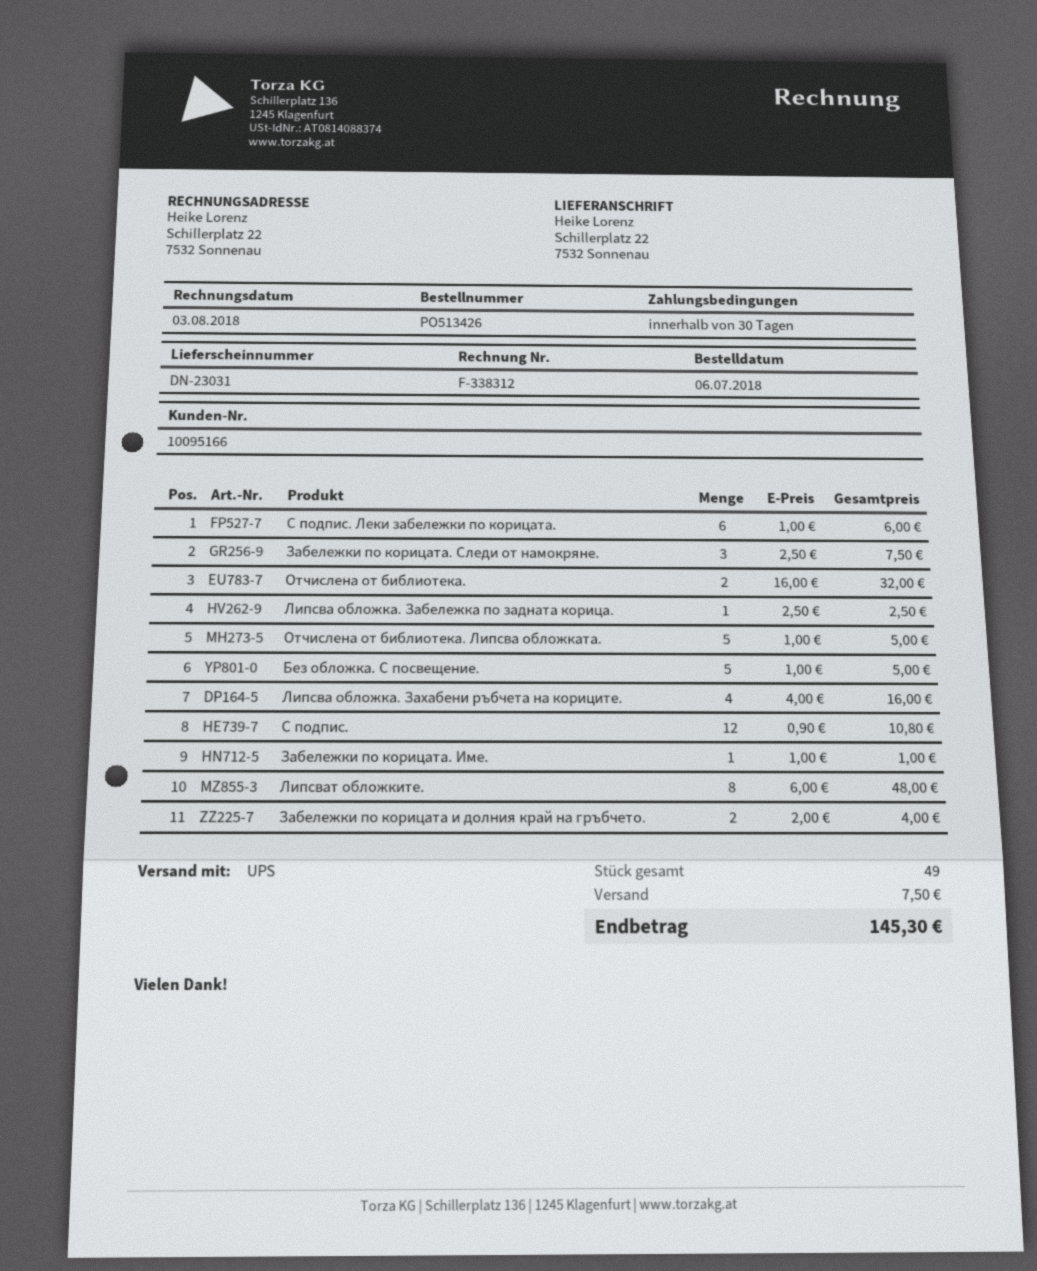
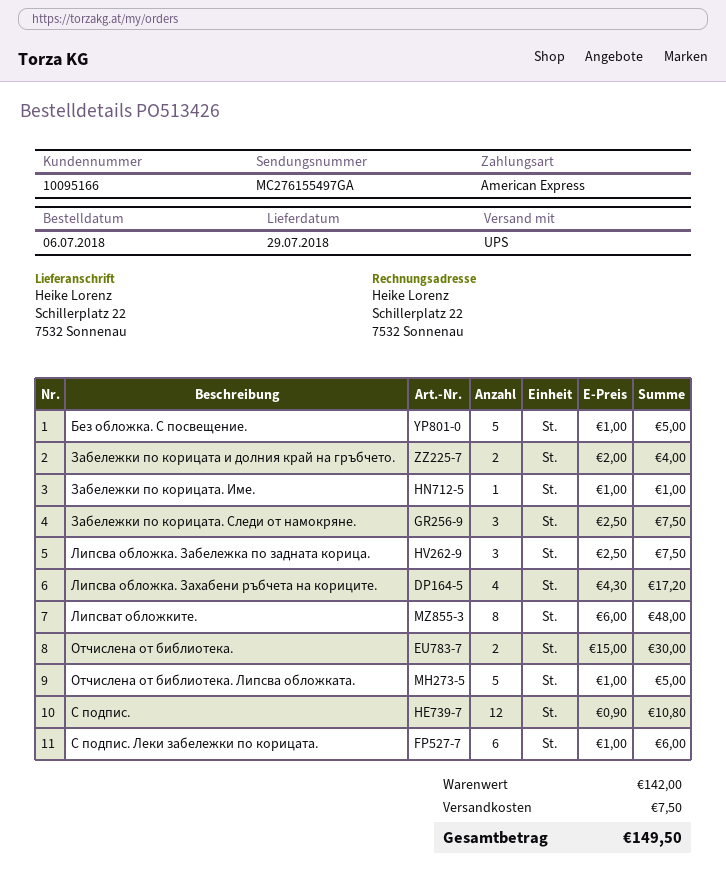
Отчислена от библиотека.: 2 x 16.00 = 32.00 -> 2 x 15.00 = 30.00
Липсва обложка. Забележка по задната корица.: 1 x 2.50 = 2.50 -> 3 x 2.50 = 7.50
Липсва обложка. Захабени ръбчета на кориците.: 4 x 4.00 = 16.00 -> 4 x 4.30 = 17.20
total: 145.30 -> 149.50

